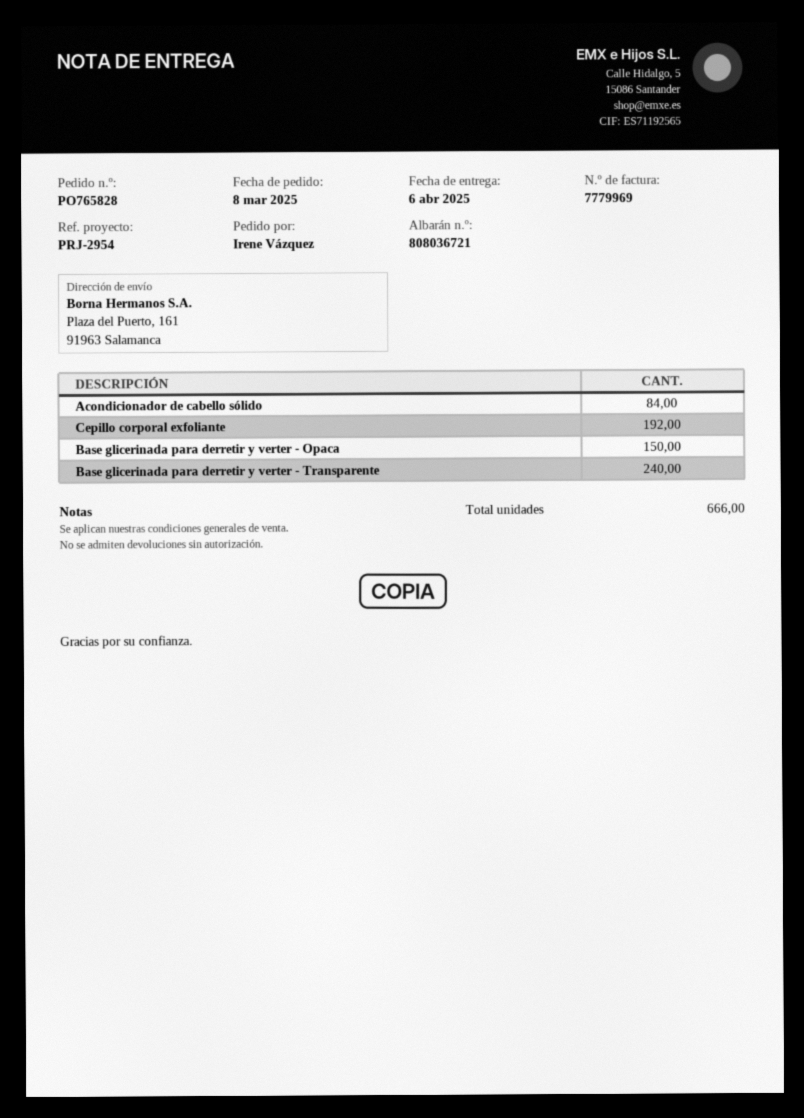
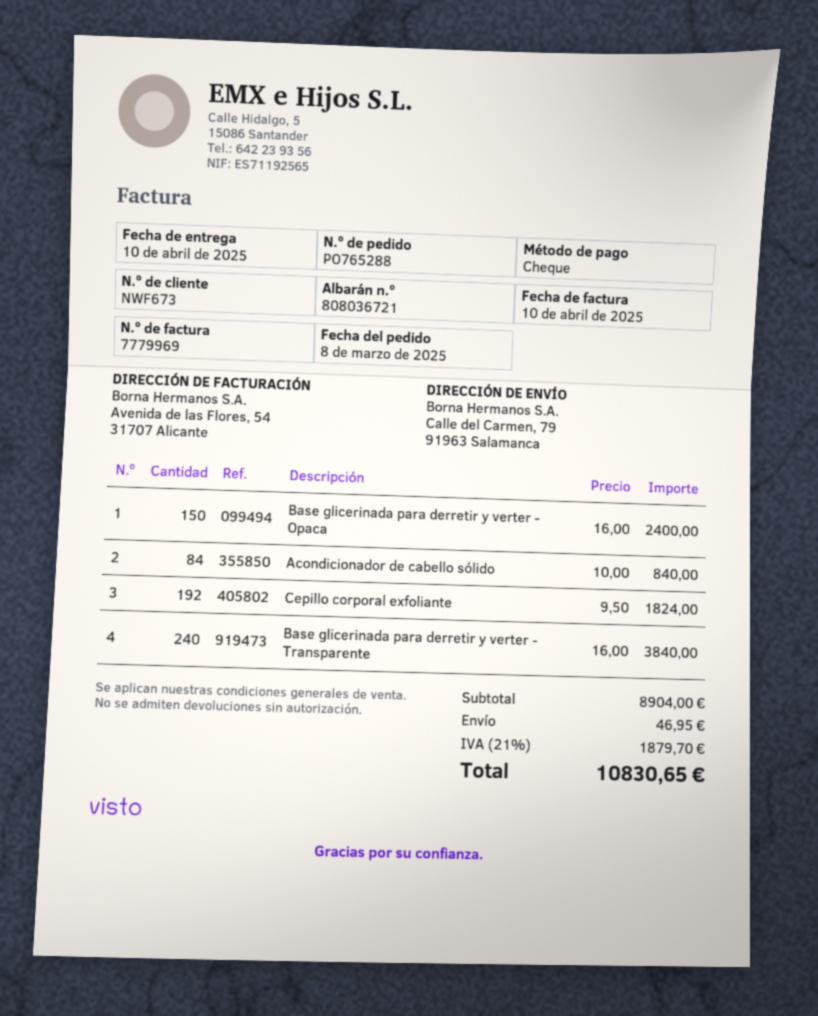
order number: PO765828 -> PO765288
delivery date: 2025-04-06 -> 2025-04-10
ship to: Plaza del Puerto, 161, 91963 Salamanca -> Calle del Carmen, 79, 91963 Salamanca

